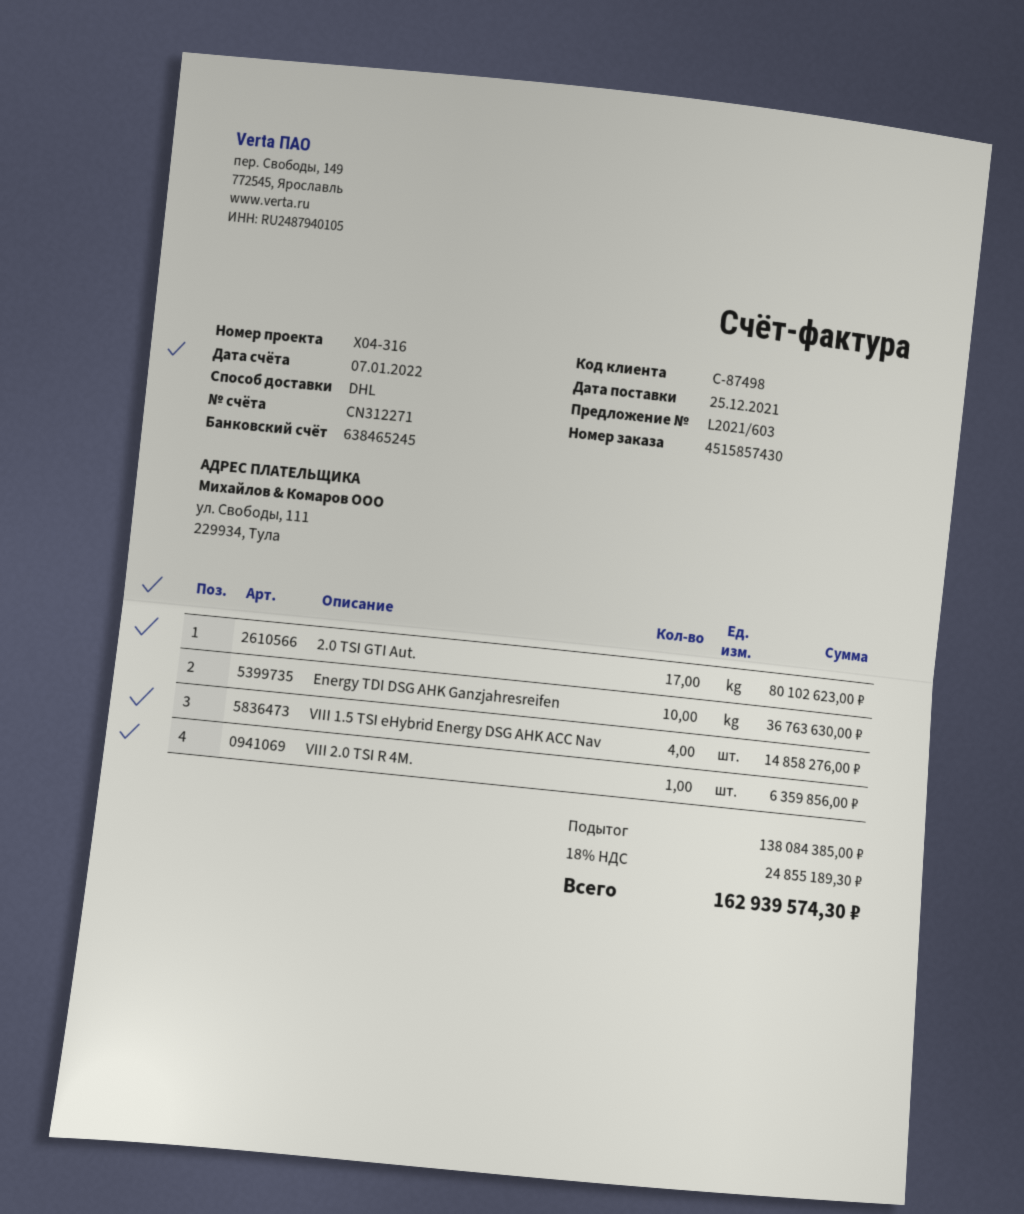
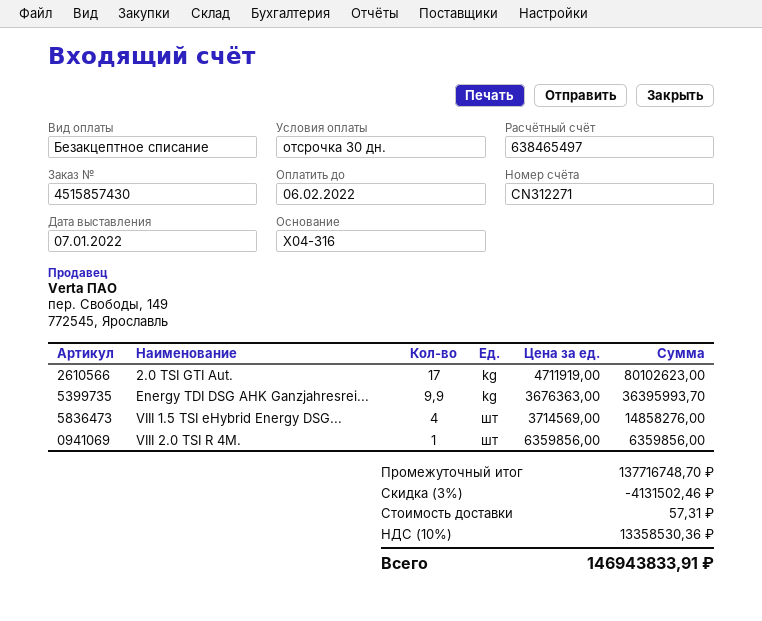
bank account: 638465245 -> 638465497
Energy TDI DSG AHK Ganzjahresreifen: 10 for 36763630.00 -> 9.9 for 36395993.70
subtotal: 138084385.00 -> 137716748.70
discount: none -> 3% = 4131502.46
shipping: none -> 57.31
tax: 18% = 24855189.30 -> 10% = 13358530.36
total: 162939574.30 -> 146943833.91

